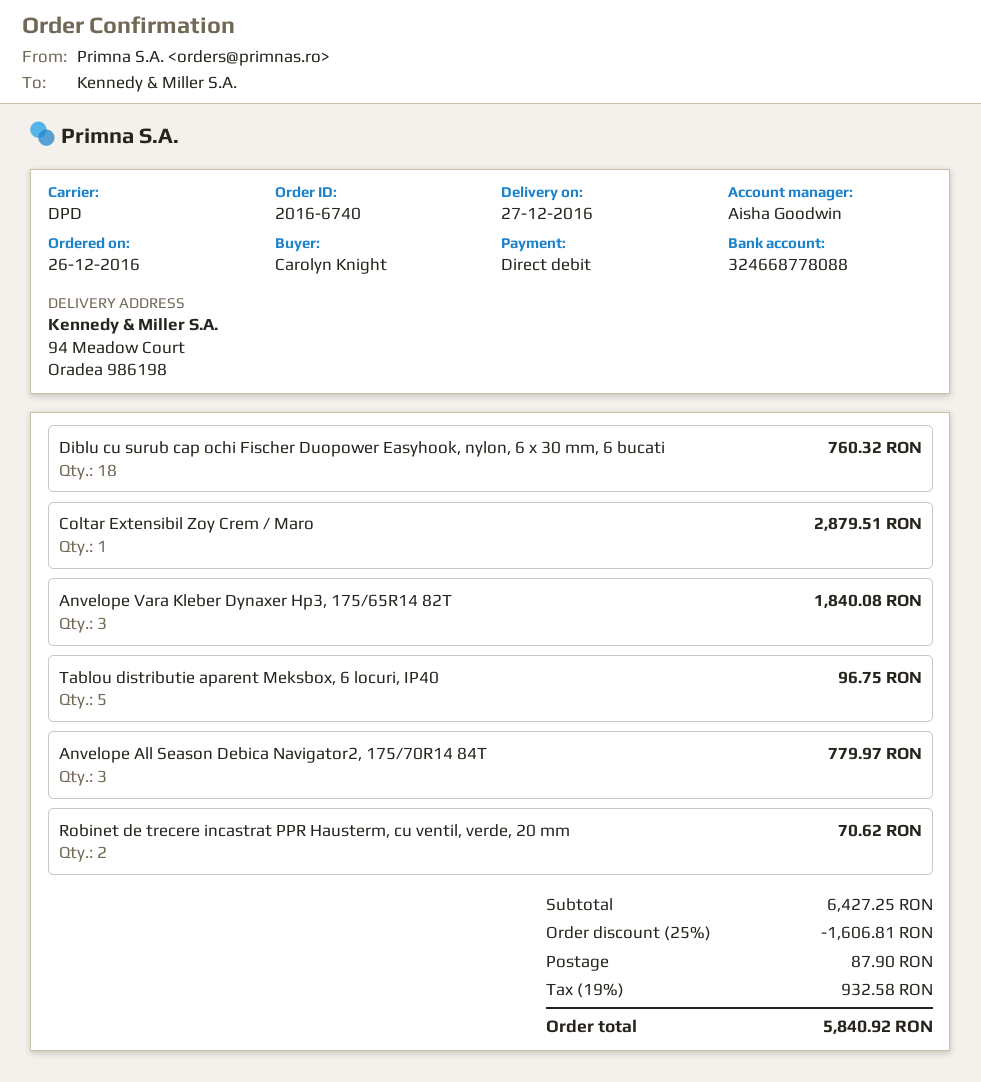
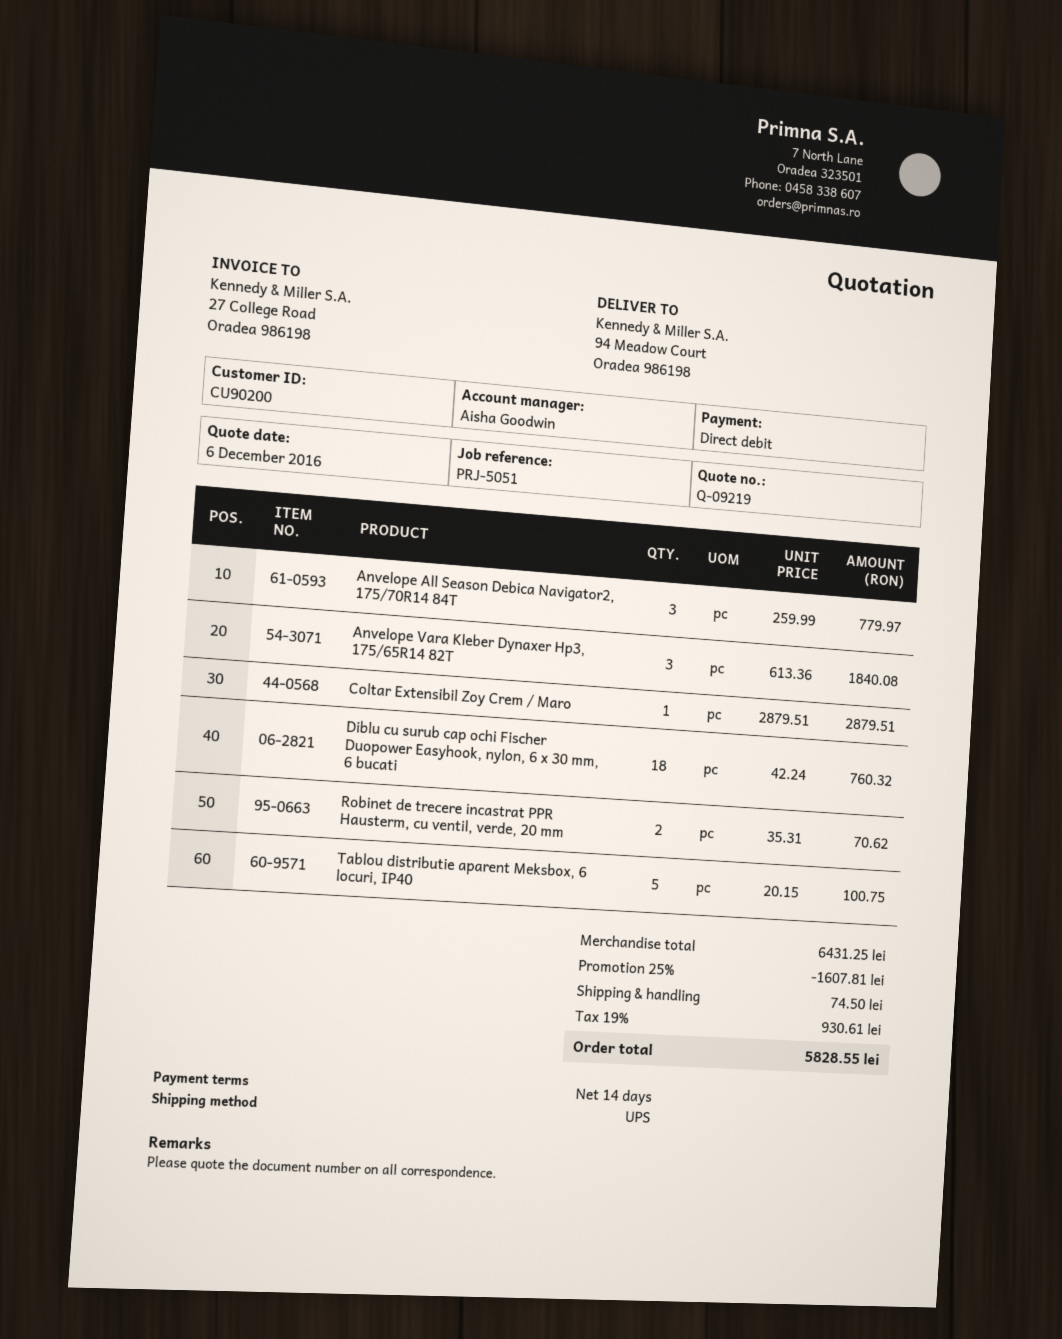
shipping method: DPD -> UPS
Tablou distributie aparent Meksbox, 6 locuri, IP40: 5 for 96.75 -> 5 for 100.75
subtotal: 6427.25 -> 6431.25
discount: 25% = 1606.81 -> 25% = 1607.81
shipping: 87.90 -> 74.50
tax: 19% = 932.58 -> 19% = 930.61
total: 5840.92 -> 5828.55

